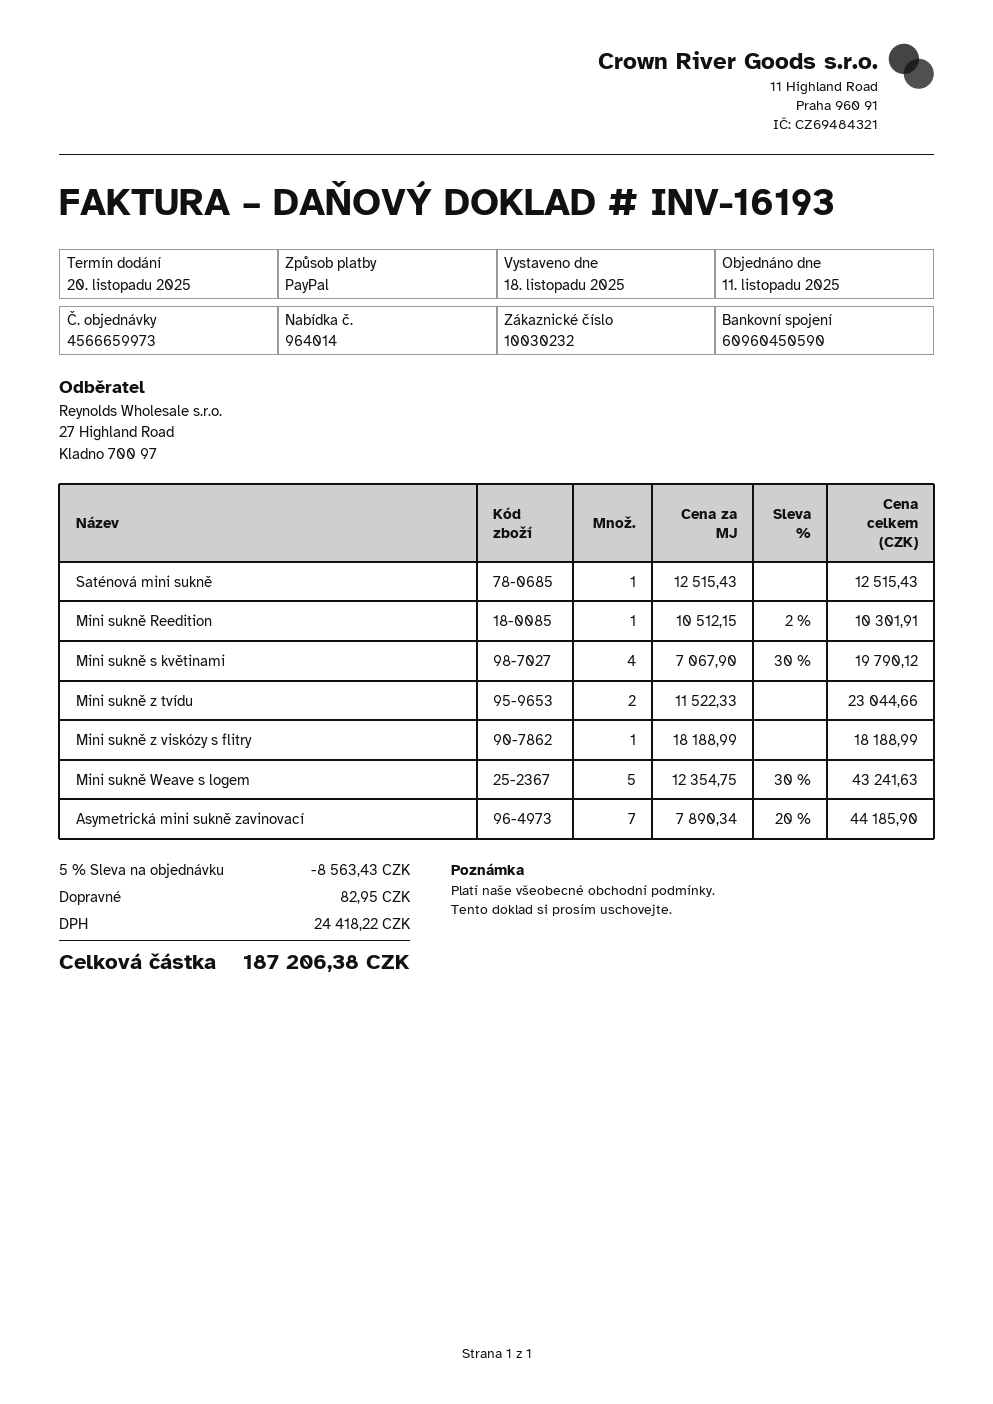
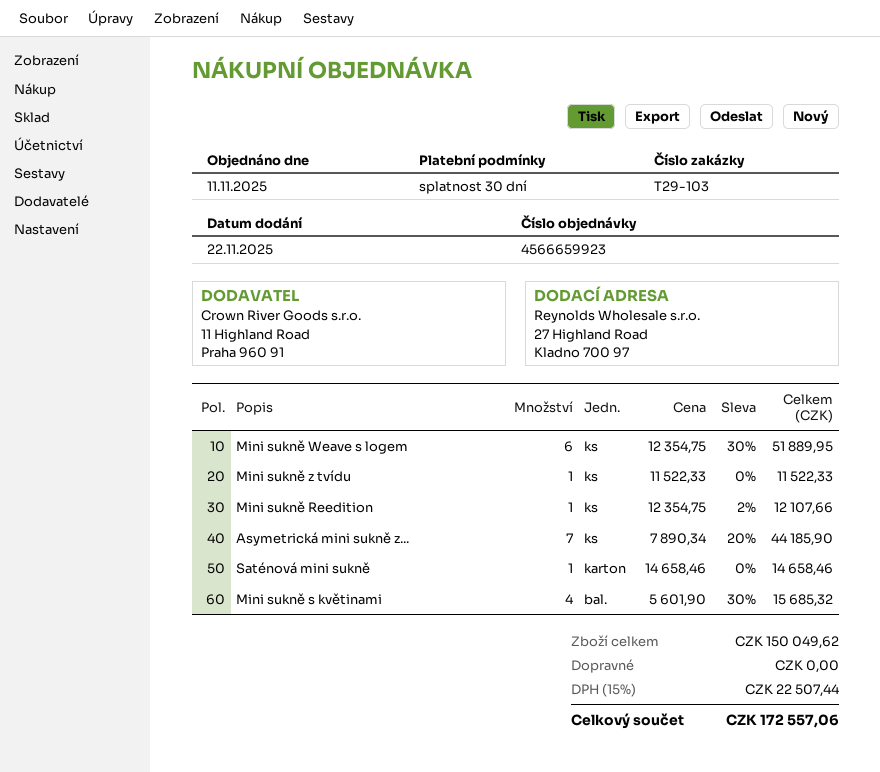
order number: 4566659973 -> 4566659923
delivery date: 2025-11-20 -> 2025-11-22
Saténová mini sukně: 1 x 12515.43 = 12515.43 -> 1 x 14658.46 = 14658.46
Mini sukně Reedition: 1 x 10512.15 - 2% = 10301.91 -> 1 x 12354.75 - 2% = 12107.66
Mini sukně s květinami: 4 x 7067.90 - 30% = 19790.12 -> 4 x 5601.90 - 30% = 15685.32
Mini sukně z tvídu: 2 x 11522.33 = 23044.66 -> 1 x 11522.33 = 11522.33
Mini sukně z viskózy s flitry: 1 x 18188.99 = 18188.99 -> none
Mini sukně Weave s logem: 5 x 12354.75 - 30% = 43241.63 -> 6 x 12354.75 - 30% = 51889.95
discount: 5% = 8563.43 -> none
shipping: 82.95 -> 0.00
tax: 24418.22 -> 22507.44
total: 187206.38 -> 172557.06

